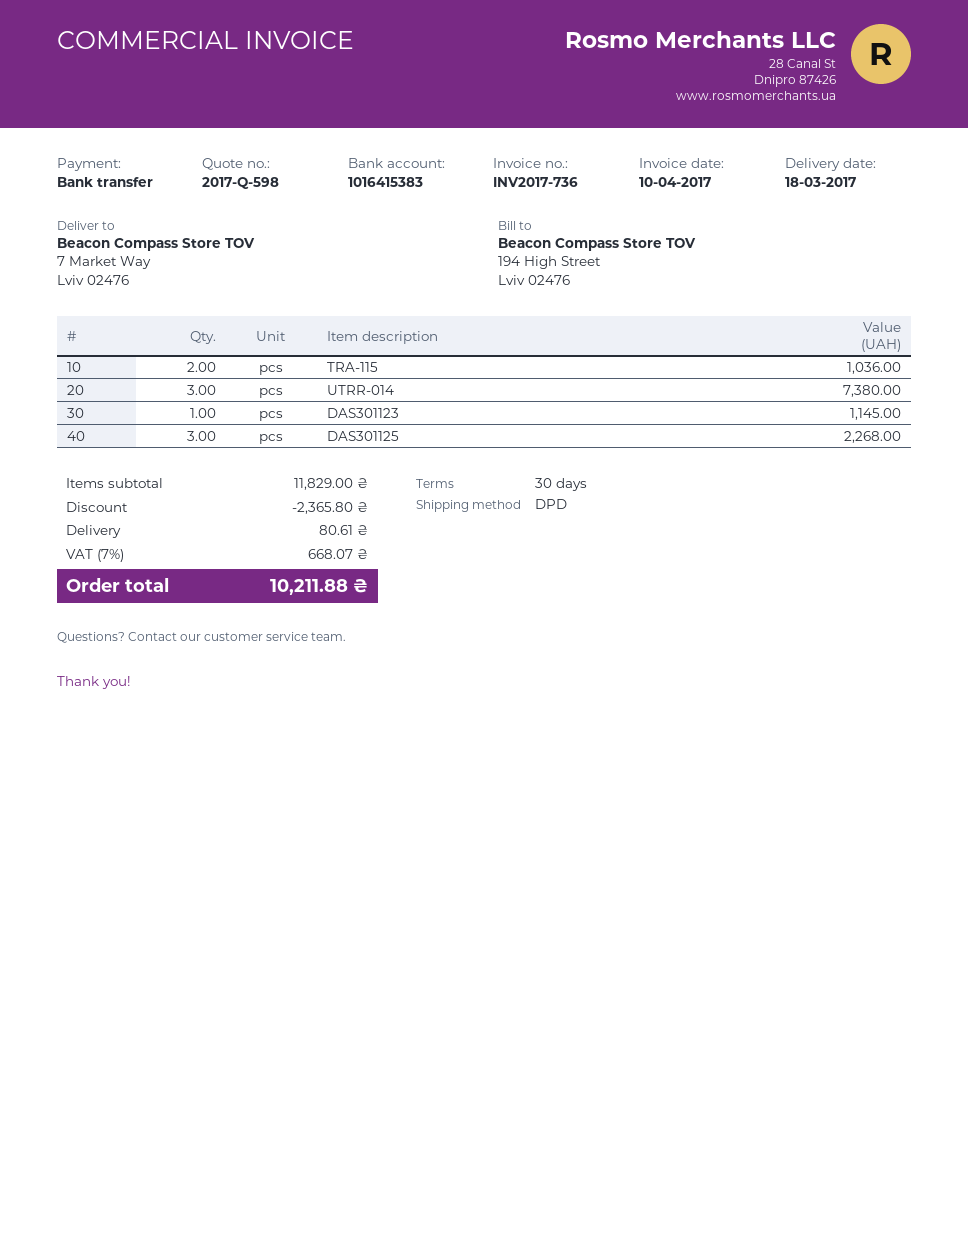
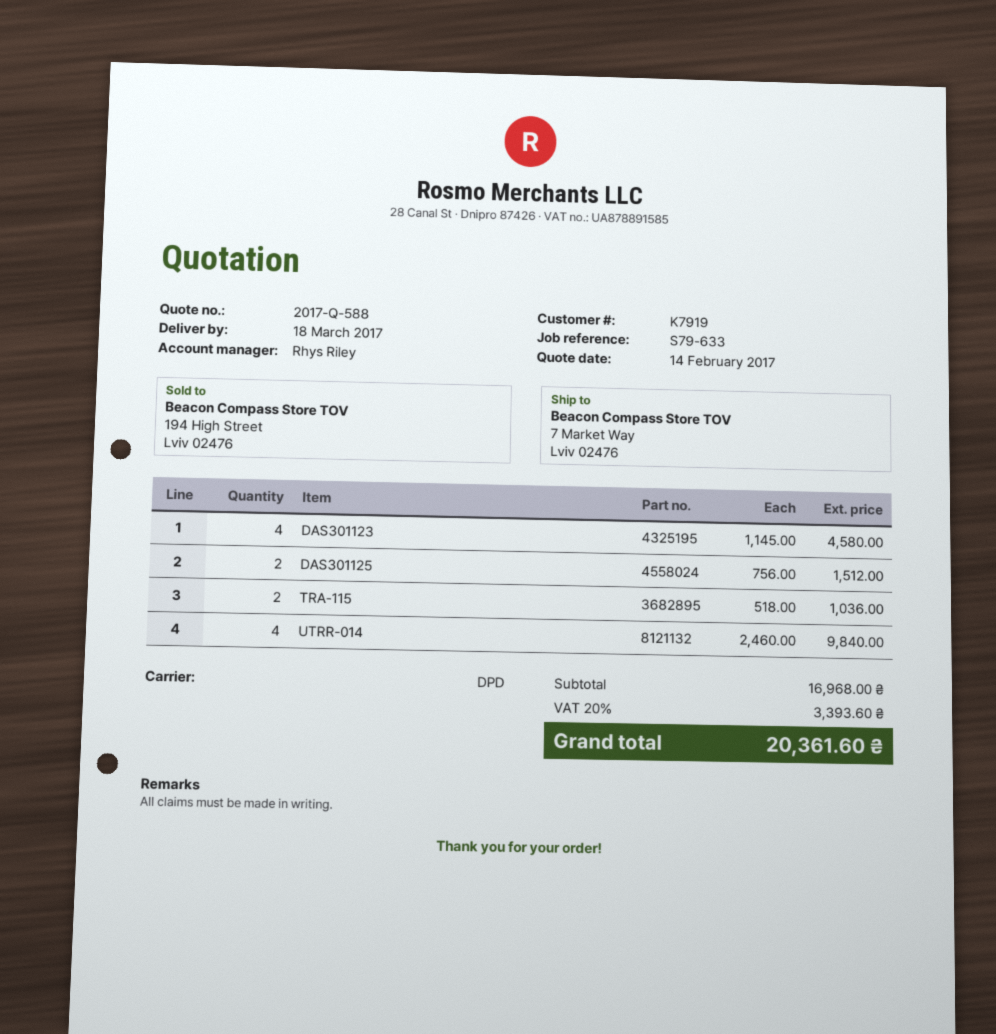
quote number: 2017-Q-598 -> 2017-Q-588
UTRR-014: 3 for 7380.00 -> 4 for 9840.00
DAS301123: 1 for 1145.00 -> 4 for 4580.00
DAS301125: 3 for 2268.00 -> 2 for 1512.00
subtotal: 11829.00 -> 16968.00
discount: 2365.80 -> none
shipping: 80.61 -> none
tax: 7% = 668.07 -> 20% = 3393.60
total: 10211.88 -> 20361.60

